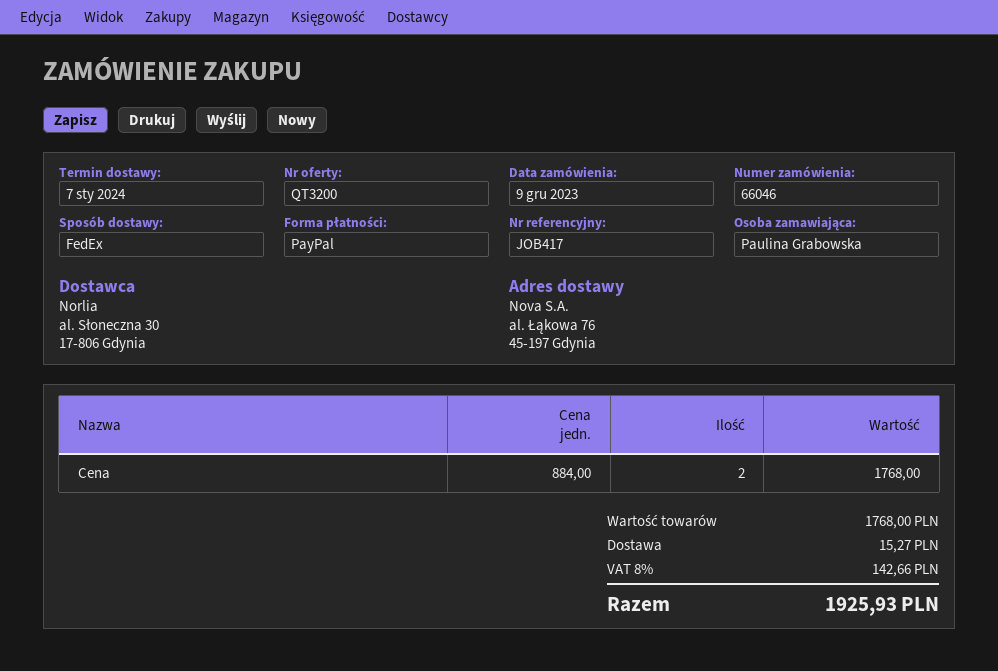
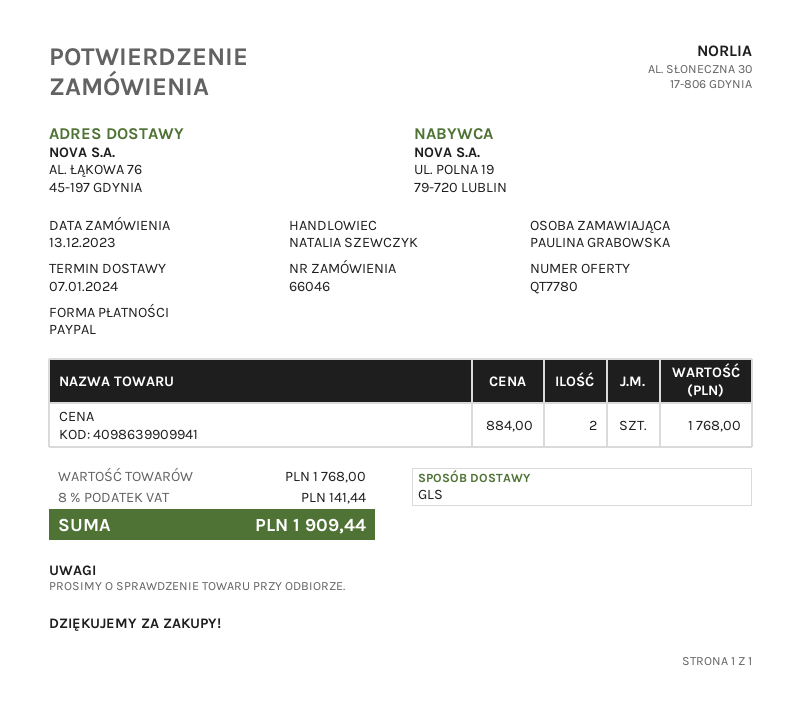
quote number: QT3200 -> QT7780
order date: 2023-12-09 -> 2023-12-13
shipping method: FedEx -> GLS
shipping: 15.27 -> none
tax: 8% = 142.66 -> 8% = 141.44
total: 1925.93 -> 1909.44

